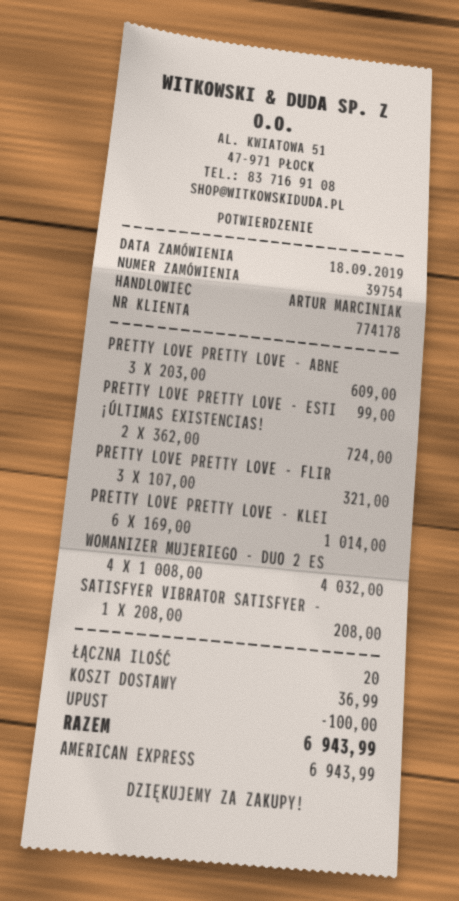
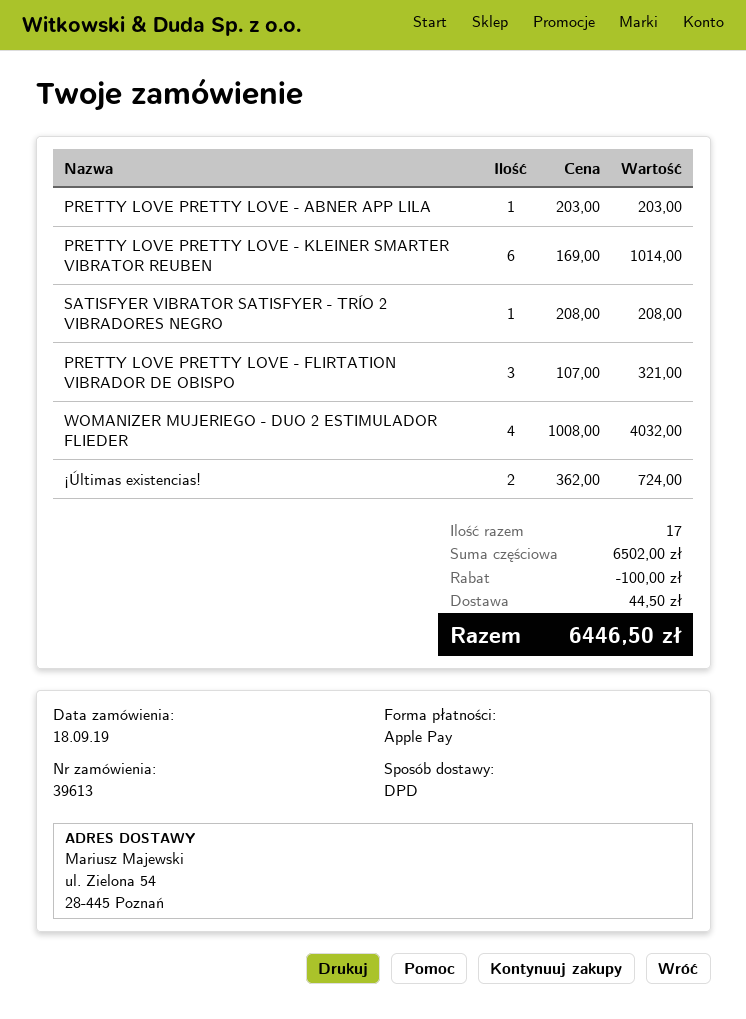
order number: 39754 -> 39613
payment method: American Express -> Apple Pay
PRETTY LOVE PRETTY LOVE - ABNE: 3 x 203.00 = 609.00 -> 1 x 203.00 = 203.00
PRETTY LOVE PRETTY LOVE - ESTI: 1 x 99.00 = 99.00 -> none
total quantity: 20 -> 17
shipping: 36.99 -> 44.50
total: 6943.99 -> 6446.50

